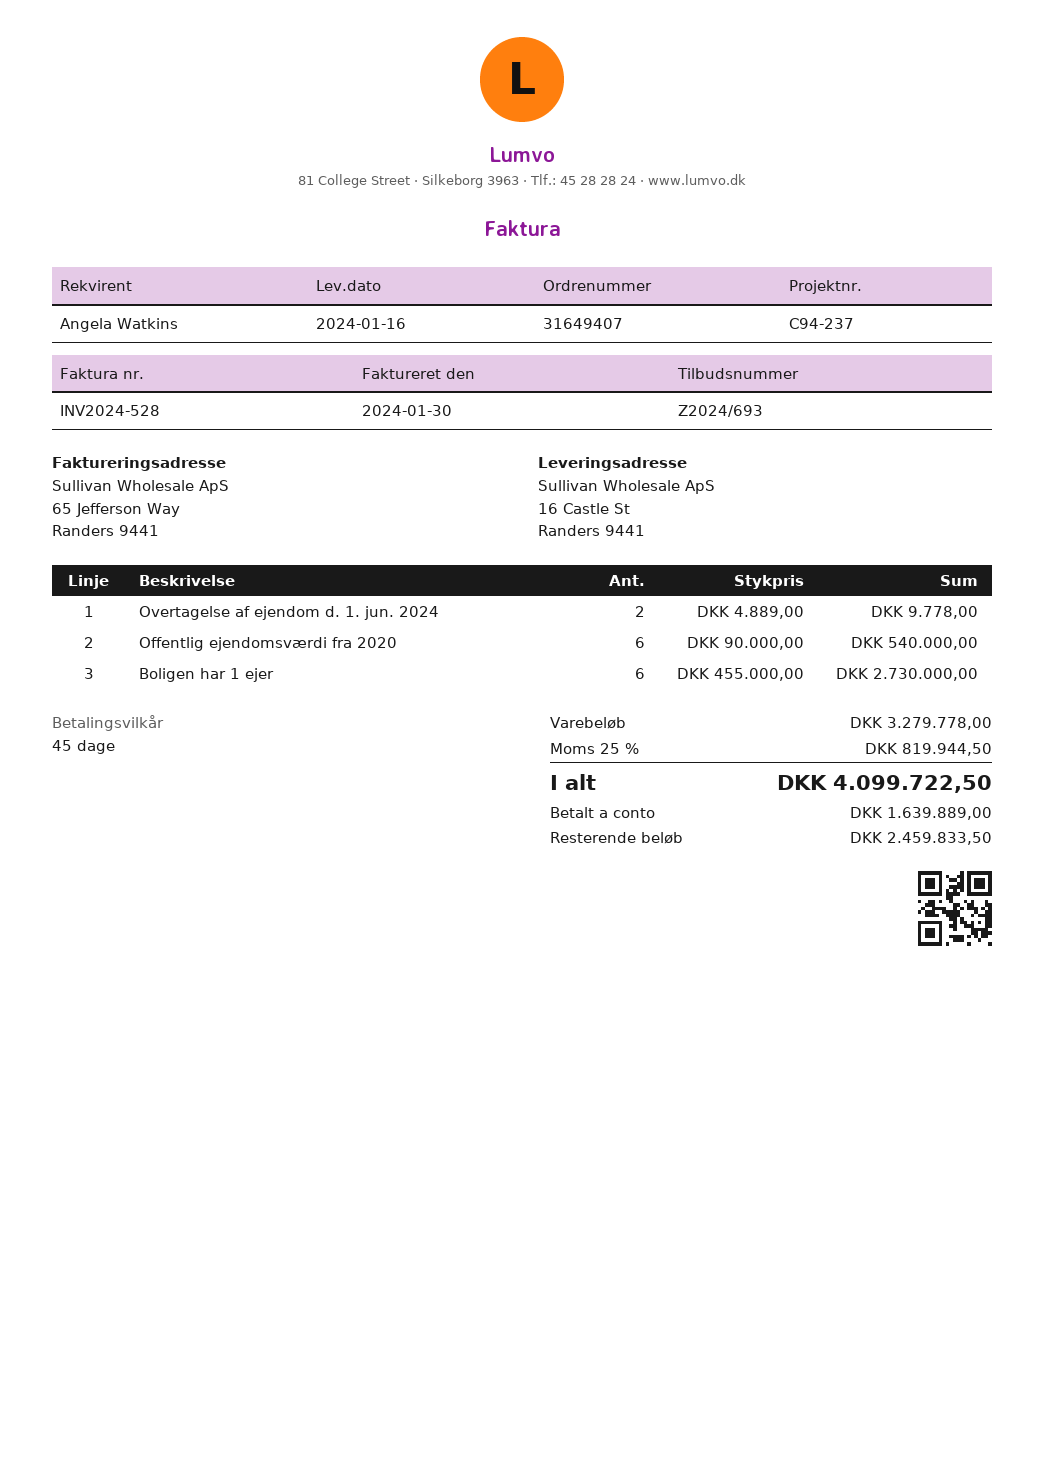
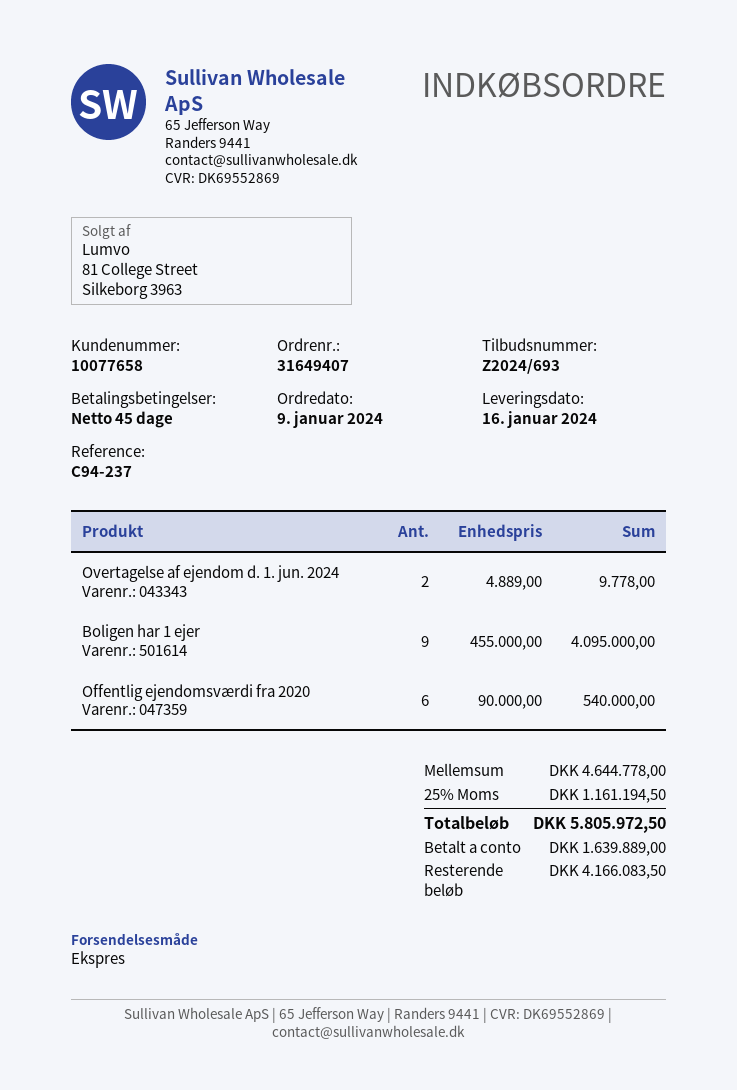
Boligen har 1 ejer: 6 x 455000.00 = 2730000.00 -> 9 x 455000.00 = 4095000.00
subtotal: 3279778.00 -> 4644778.00
tax: 25% = 819944.50 -> 25% = 1161194.50
total: 4099722.50 -> 5805972.50
balance: 2459833.50 -> 4166083.50

